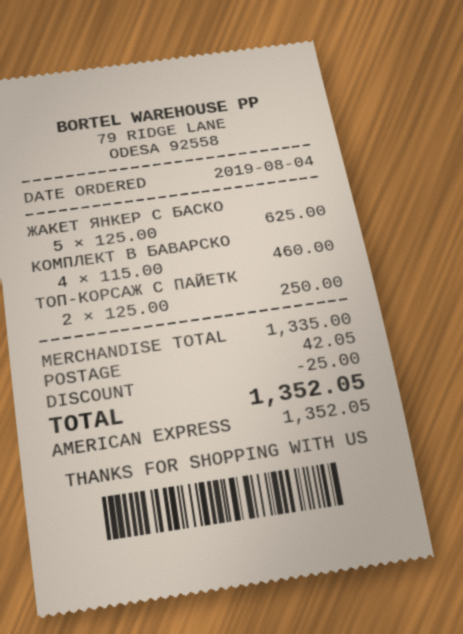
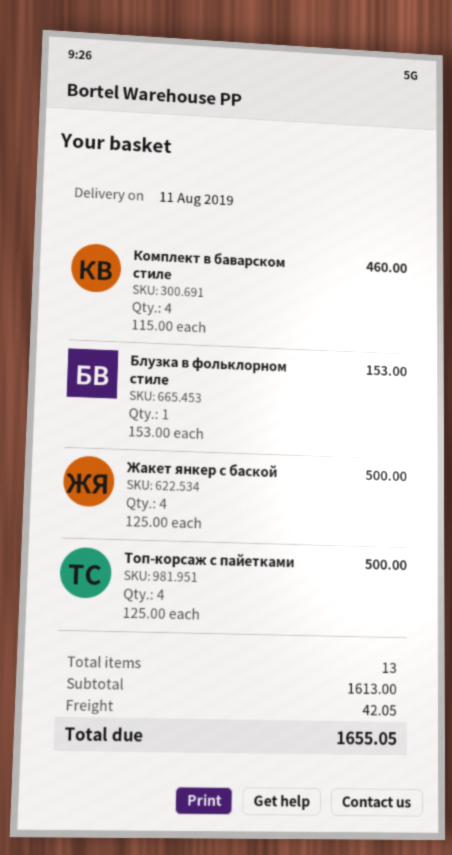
ЖАКЕТ ЯНКЕР С БАСКО: 5 x 125.00 = 625.00 -> 4 x 125.00 = 500.00
ТОП-КОРСАЖ С ПАЙЕТК: 2 x 125.00 = 250.00 -> 4 x 125.00 = 500.00
Блузка в фольклорном стиле: none -> 1 x 153.00 = 153.00
subtotal: 1335.00 -> 1613.00
discount: 25.00 -> none
total: 1352.05 -> 1655.05

